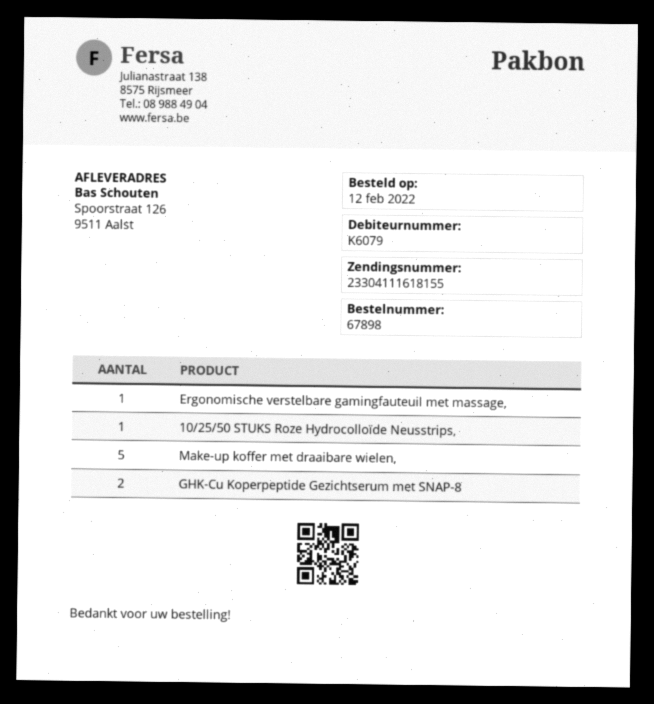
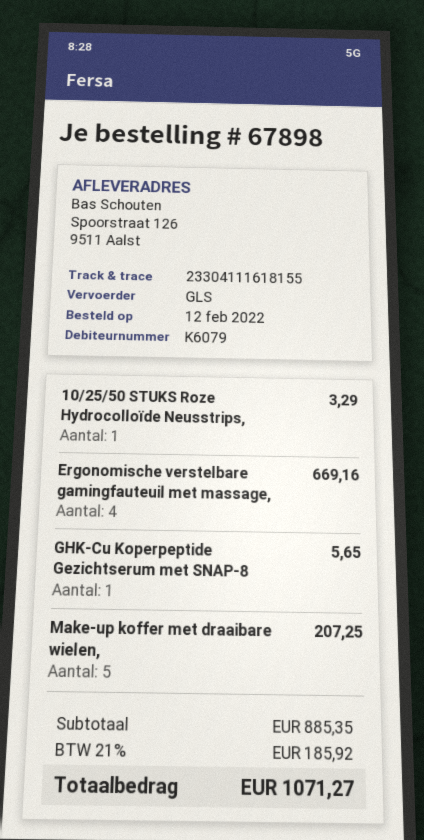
Ergonomische verstelbare gamingfauteuil met massage,: 1 -> 4
GHK-Cu Koperpeptide Gezichtserum met SNAP-8: 2 -> 1

